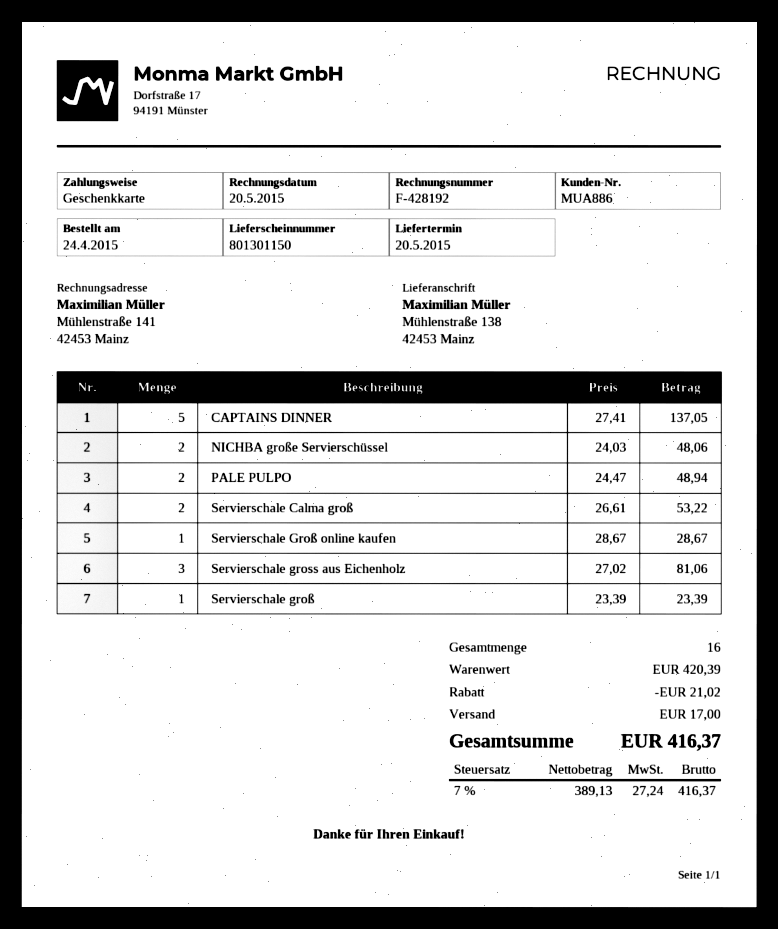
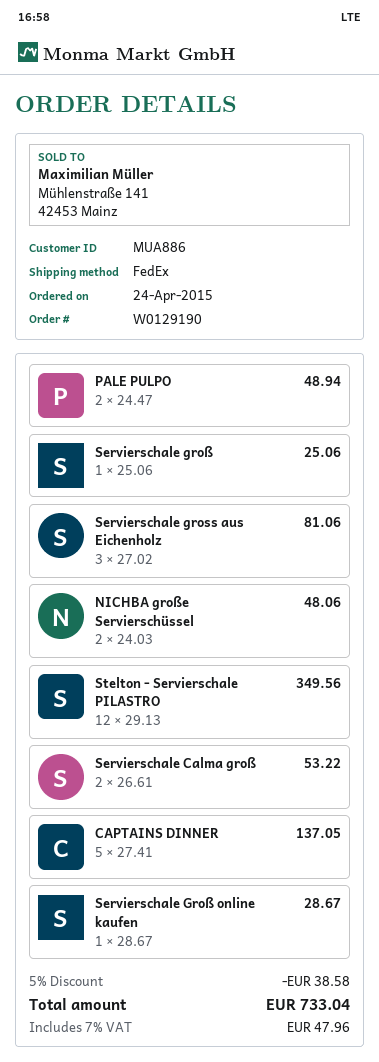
Servierschale groß: 1 x 23.39 = 23.39 -> 1 x 25.06 = 25.06
Stelton - Servierschale PILASTRO: none -> 12 x 29.13 = 349.56
discount: 21.02 -> 38.58
shipping: 17.00 -> none
tax: 7% = 27.24 -> 7% = 47.96
total: 416.37 -> 733.04

